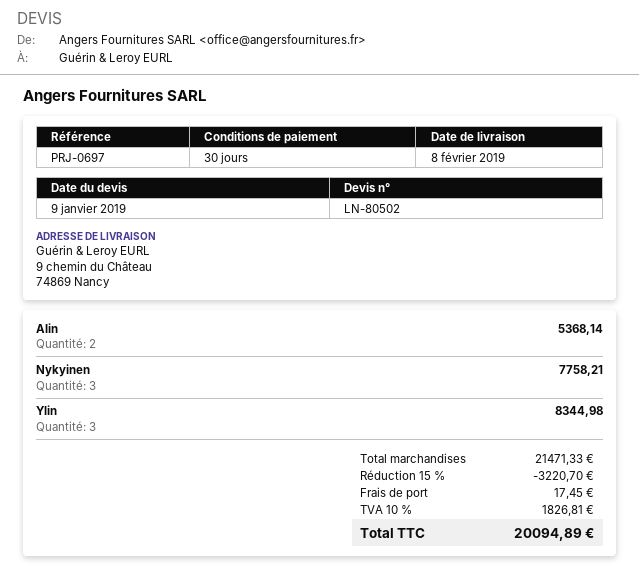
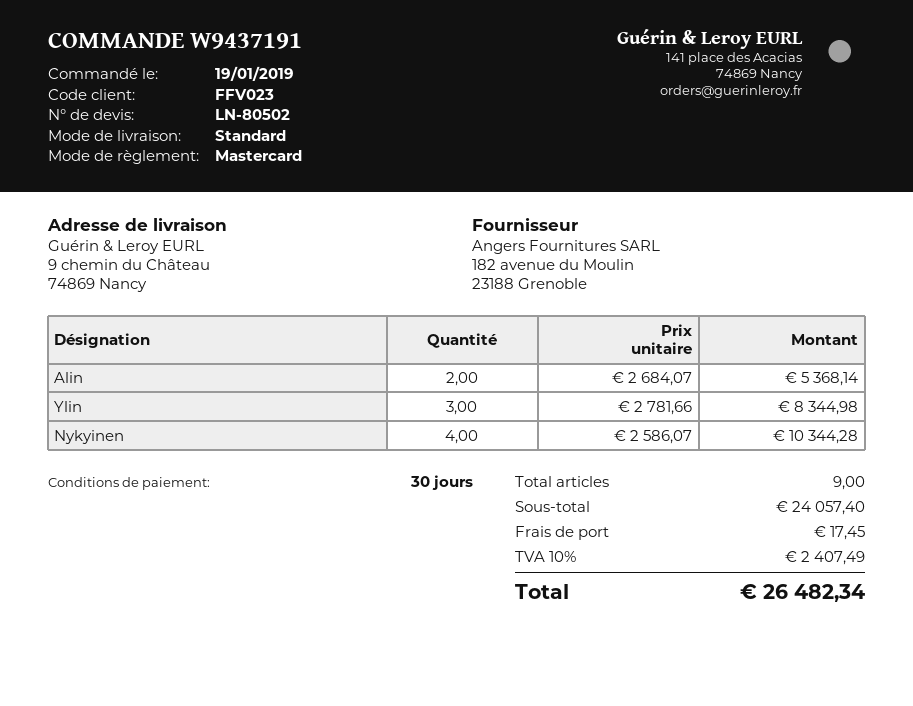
Nykyinen: 3 for 7758.21 -> 4 for 10344.28
subtotal: 21471.33 -> 24057.40
discount: 15% = 3220.70 -> none
tax: 10% = 1826.81 -> 10% = 2407.49
total: 20094.89 -> 26482.34

